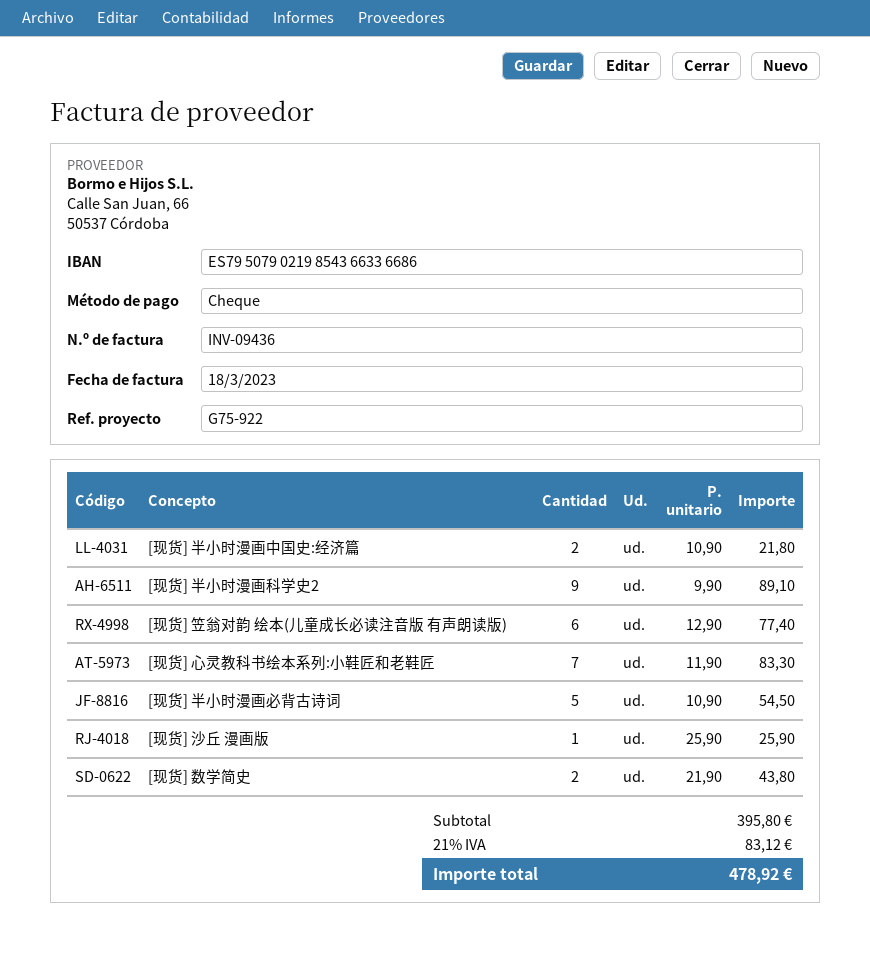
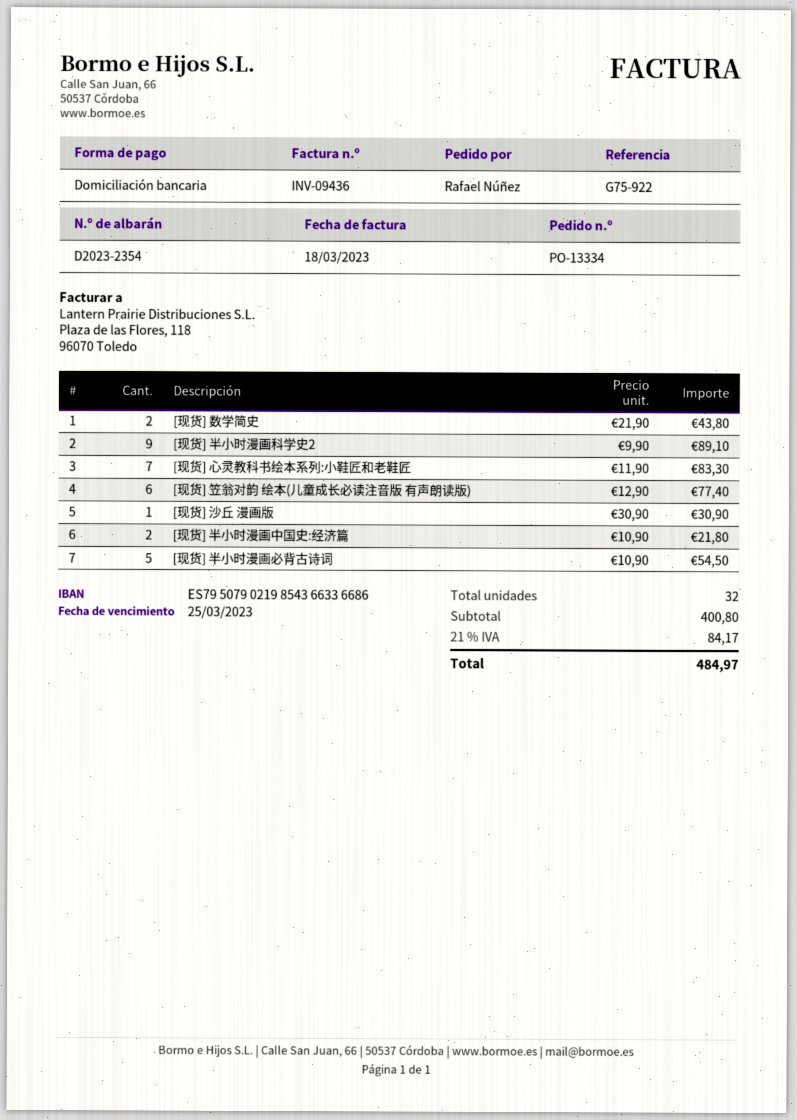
payment method: cheque -> direct debit
[现货] 沙丘 漫画版: 1 x 25.90 = 25.90 -> 1 x 30.90 = 30.90
subtotal: 395.80 -> 400.80
tax: 21% = 83.12 -> 21% = 84.17
total: 478.92 -> 484.97

